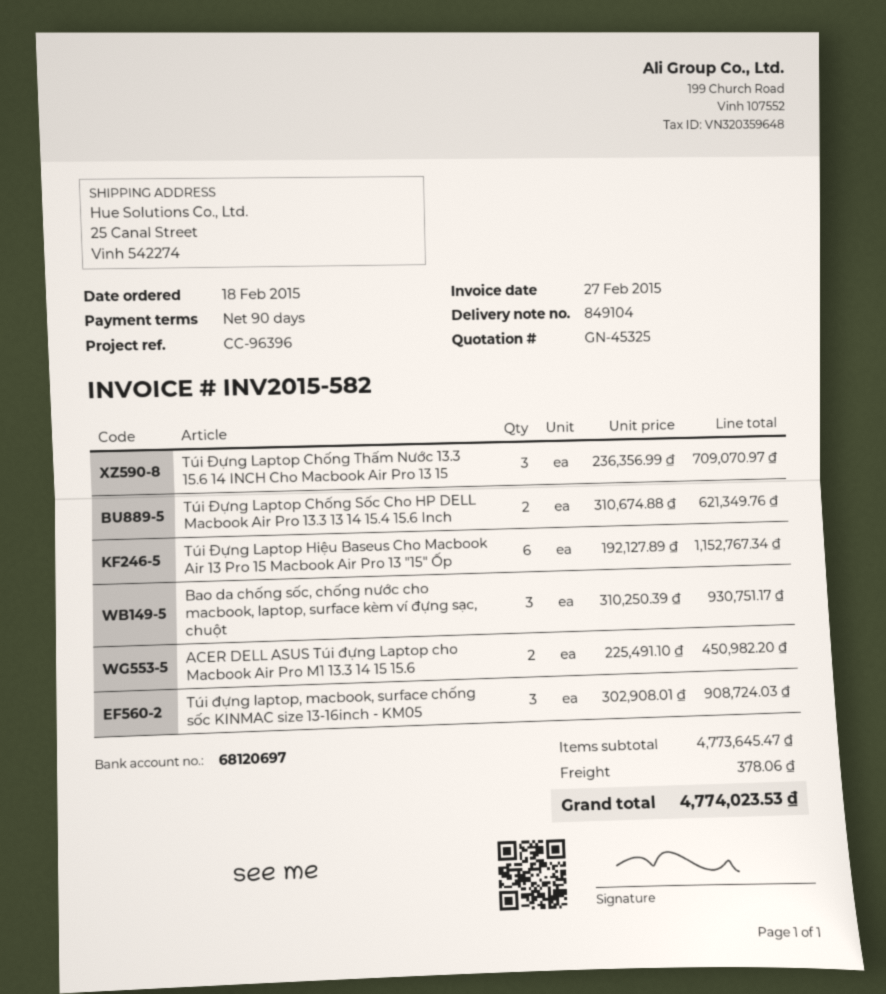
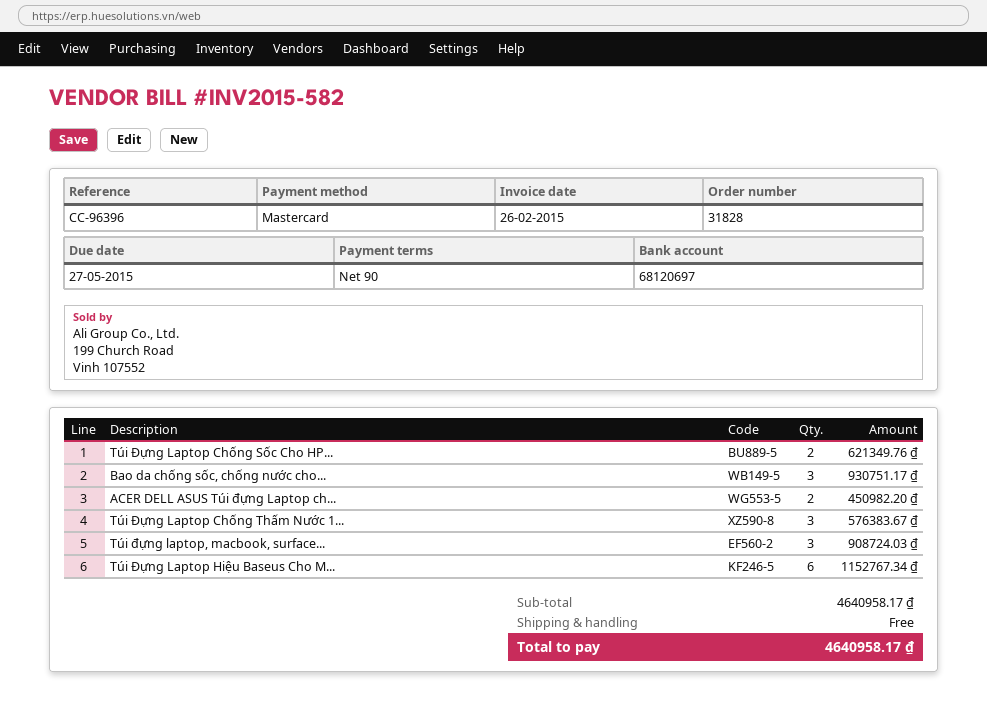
invoice date: 2015-02-27 -> 2015-02-26
Túi Đựng Laptop Chống Thấm Nước 13.3 15.6 14 INCH Cho Macbook Air Pro 13 15: 3 for 709070.97 -> 3 for 576383.67
subtotal: 4773645.47 -> 4640958.17
shipping: 378.06 -> 0.00
total: 4774023.53 -> 4640958.17

